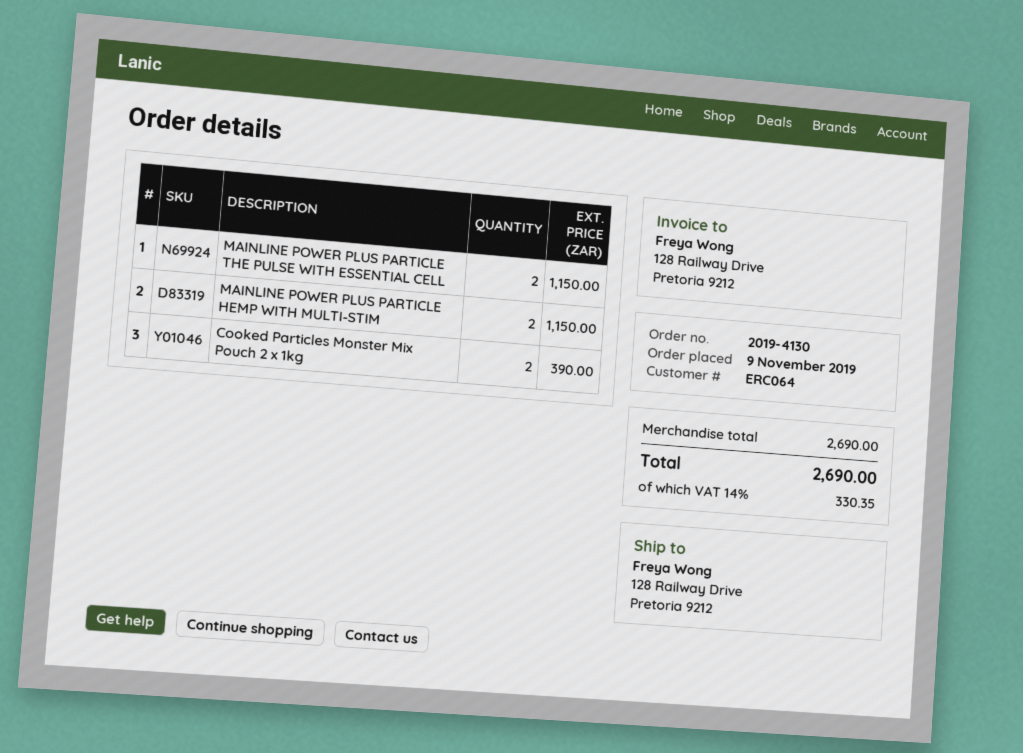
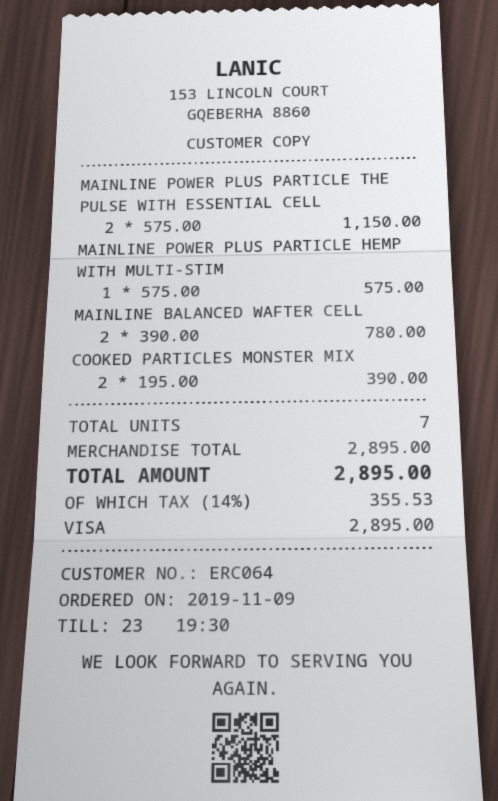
MAINLINE POWER PLUS PARTICLE HEMP WITH MULTI-STIM: 2 for 1150.00 -> 1 for 575.00
MAINLINE BALANCED WAFTER CELL: none -> 2 for 780.00
subtotal: 2690.00 -> 2895.00
tax: 14% = 330.35 -> 14% = 355.53
total: 2690.00 -> 2895.00

